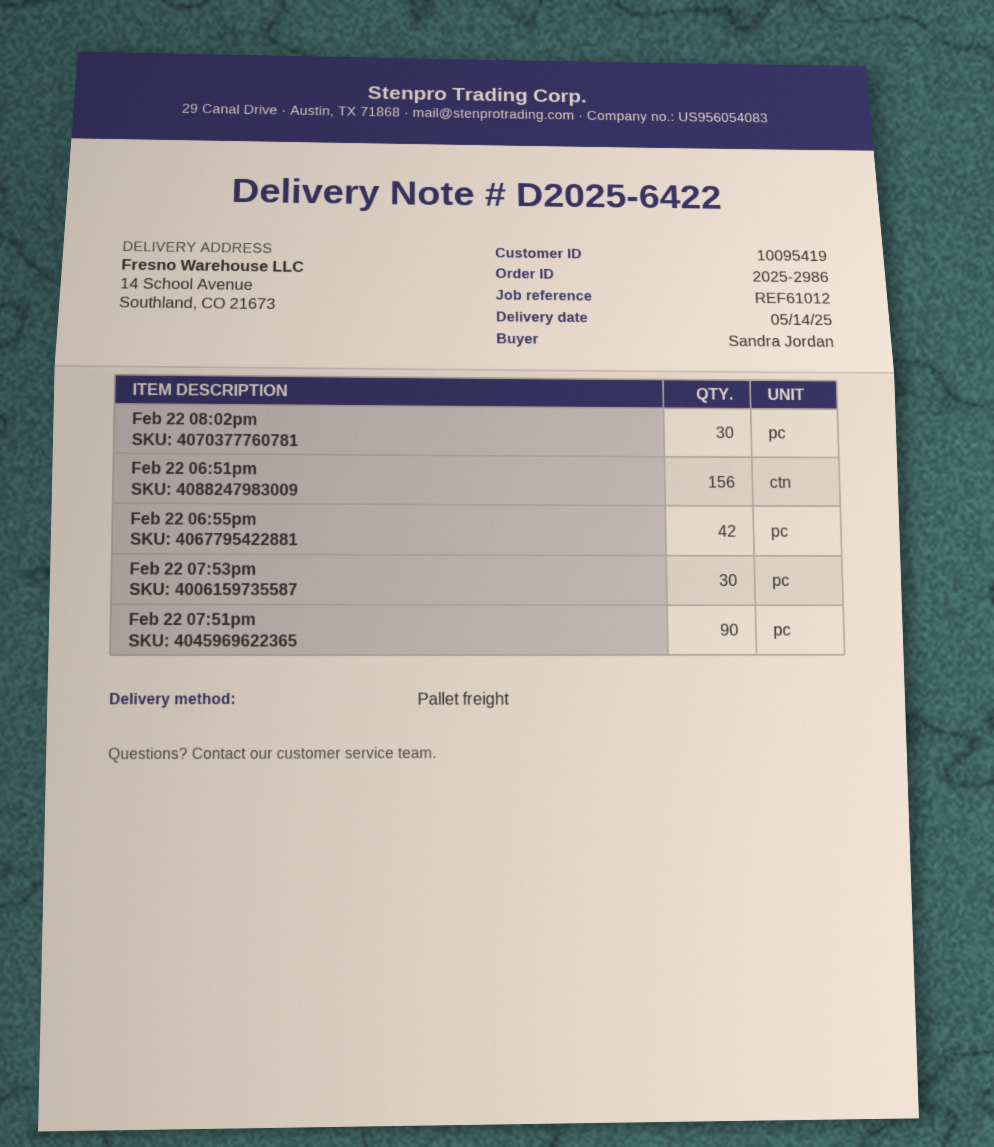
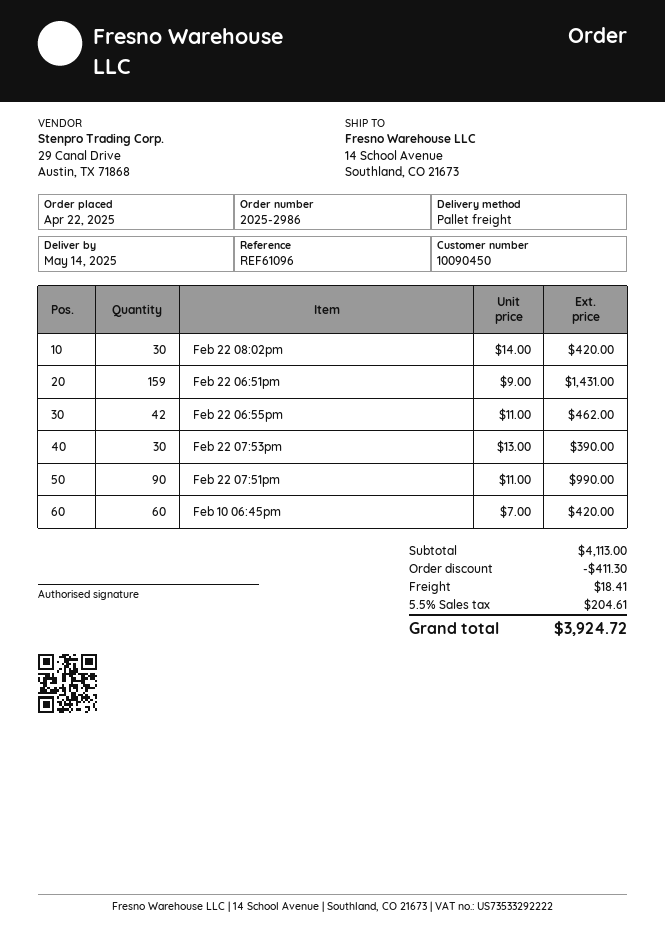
customer number: 10095419 -> 10090450
reference: REF61012 -> REF61096
Feb 22 06:51pm: 156 -> 159
Feb 10 06:45pm: none -> 60

